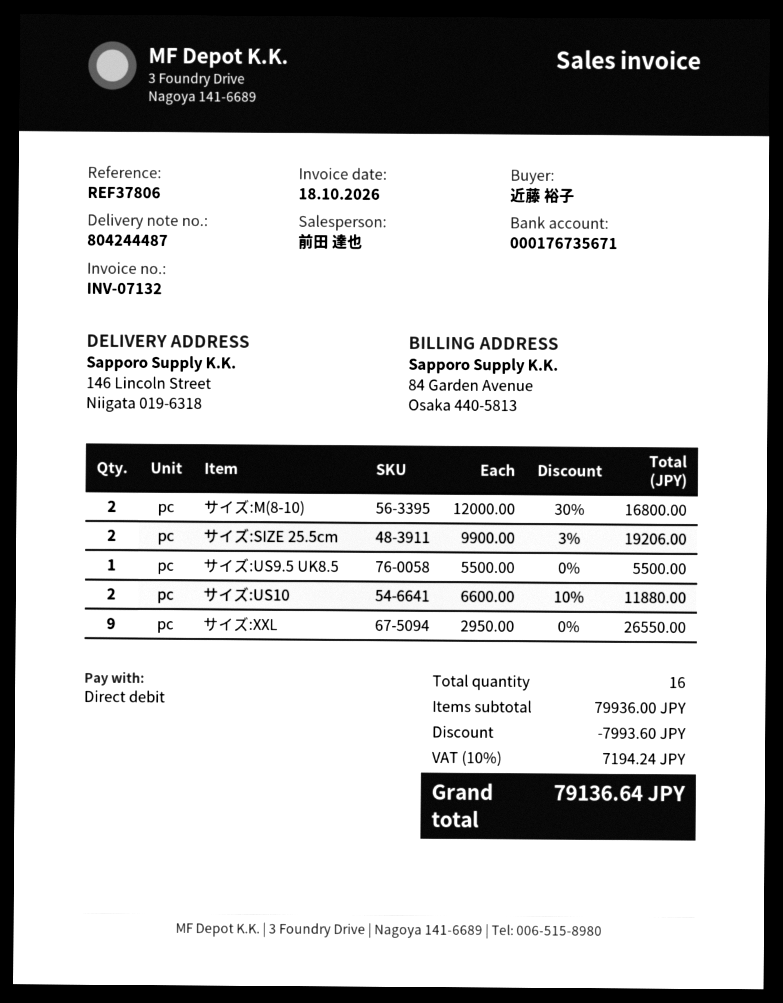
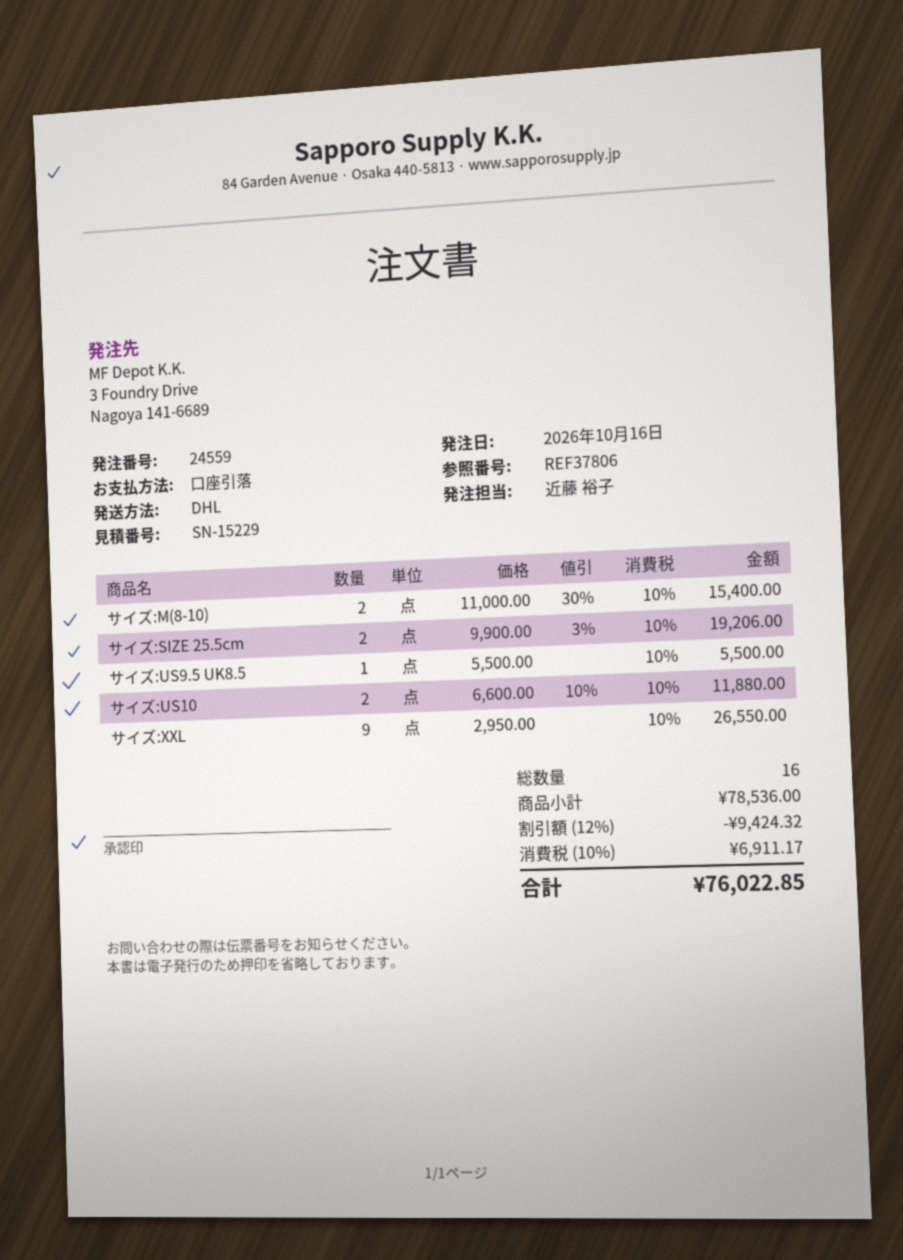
サイズ:M(8-10): 2 x 12000.00 - 30% = 16800.00 -> 2 x 11000.00 - 30% = 15400.00
subtotal: 79936.00 -> 78536.00
discount: 7993.60 -> 9424.32
tax: 10% = 7194.24 -> 10% = 6911.17
total: 79136.64 -> 76022.85

